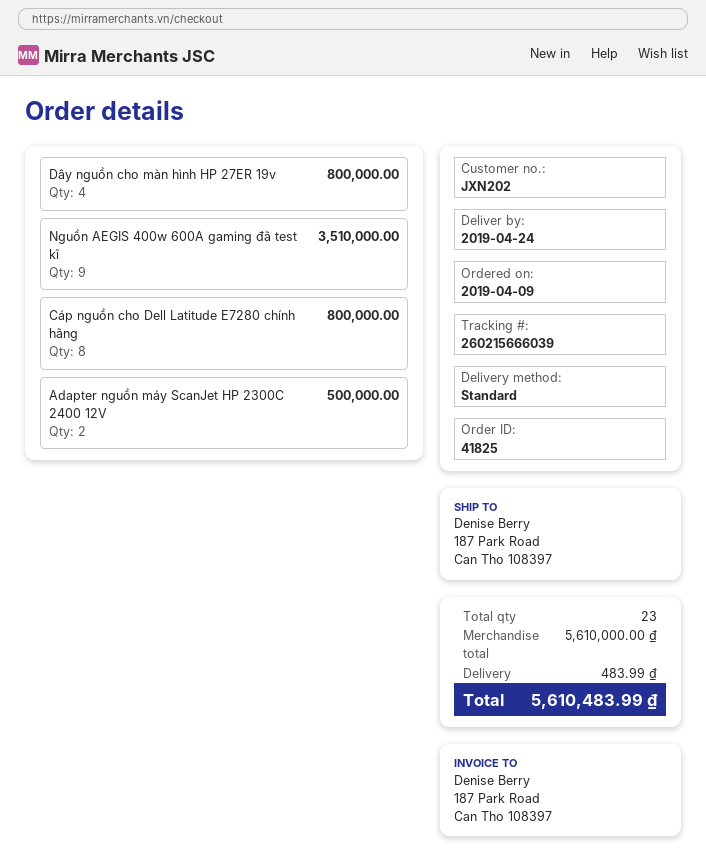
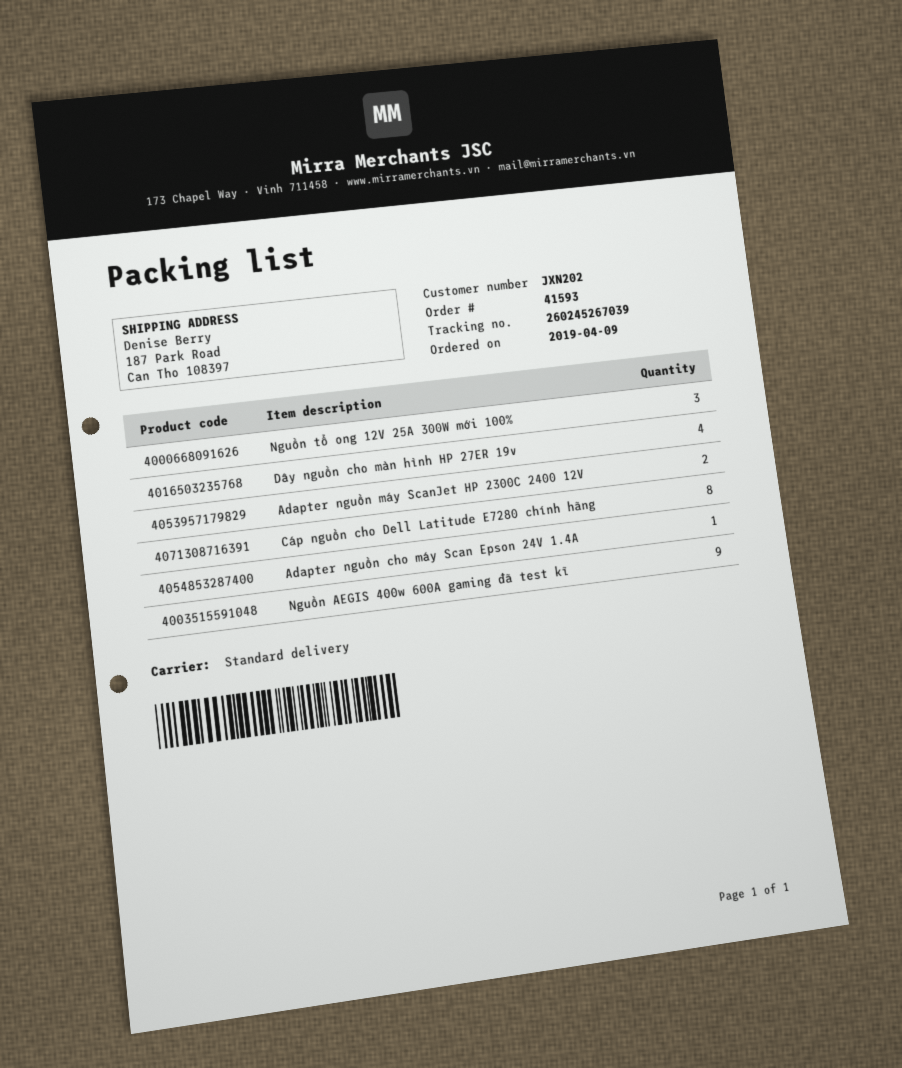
order number: 41825 -> 41593
tracking number: 260215666039 -> 260245267039
Nguồn tổ ong 12V 25A 300W mới 100%: none -> 3
Adapter nguồn cho máy Scan Epson 24V 1.4A: none -> 1

